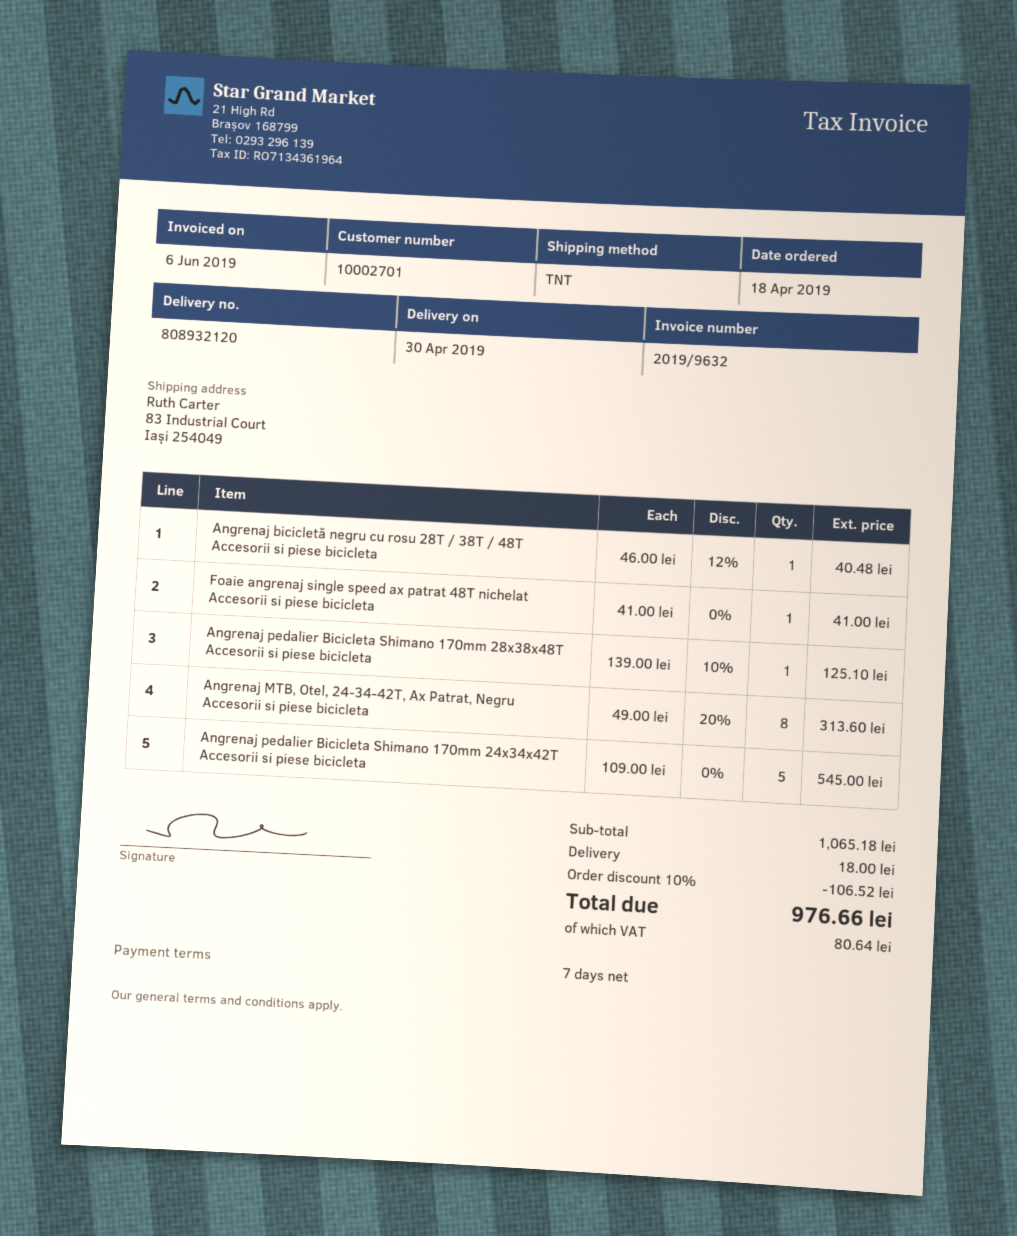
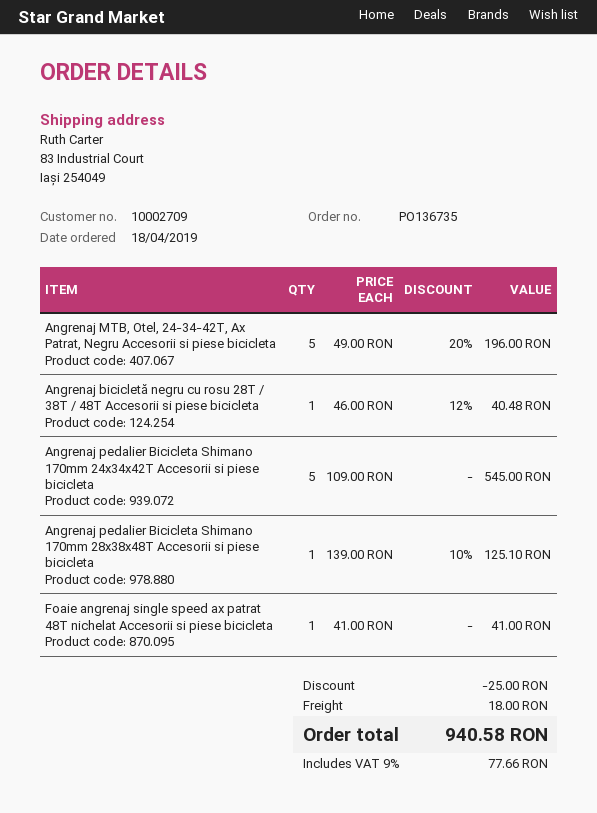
customer number: 10002701 -> 10002709
Angrenaj MTB, Otel, 24-34-42T, Ax Patrat, Negru Accesorii si piese bicicleta: 8 x 49.00 - 20% = 313.60 -> 5 x 49.00 - 20% = 196.00
discount: 106.52 -> 25.00
tax: 80.64 -> 77.66
total: 976.66 -> 940.58

